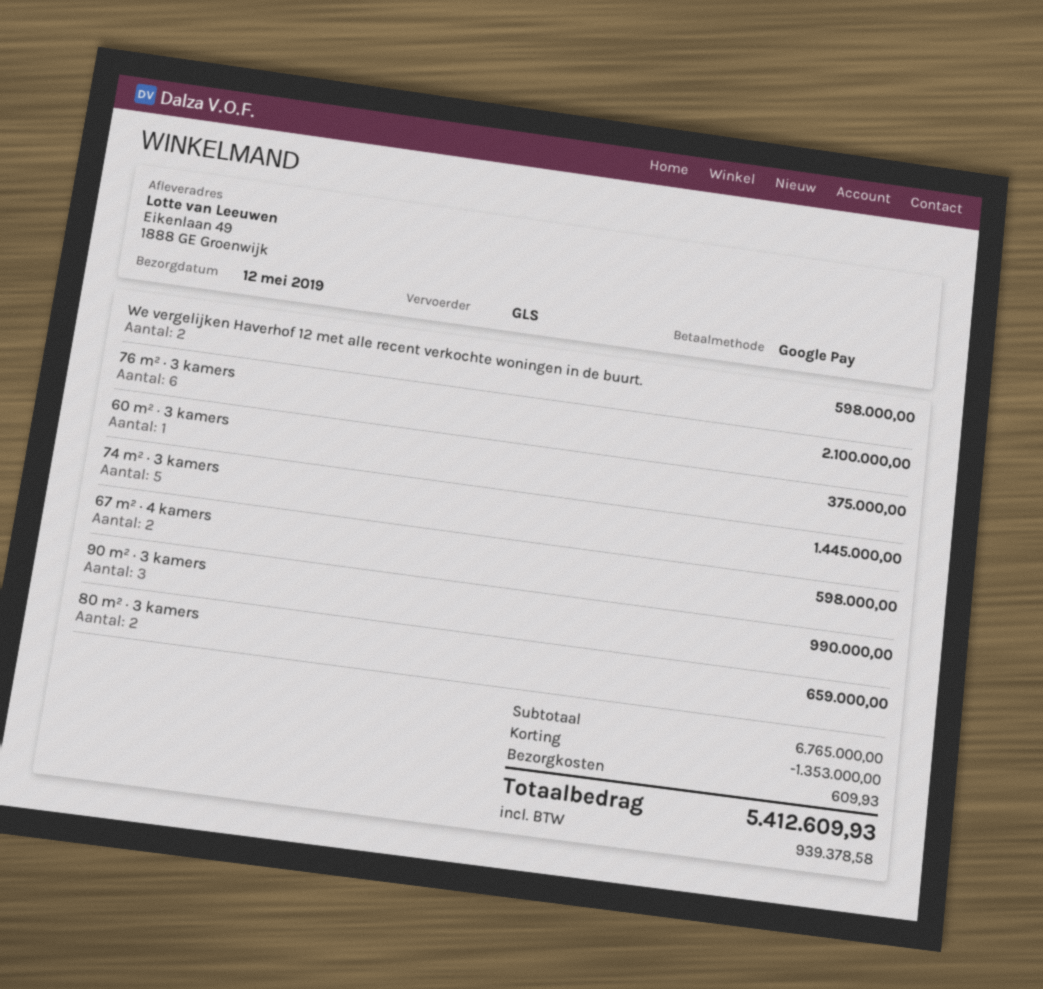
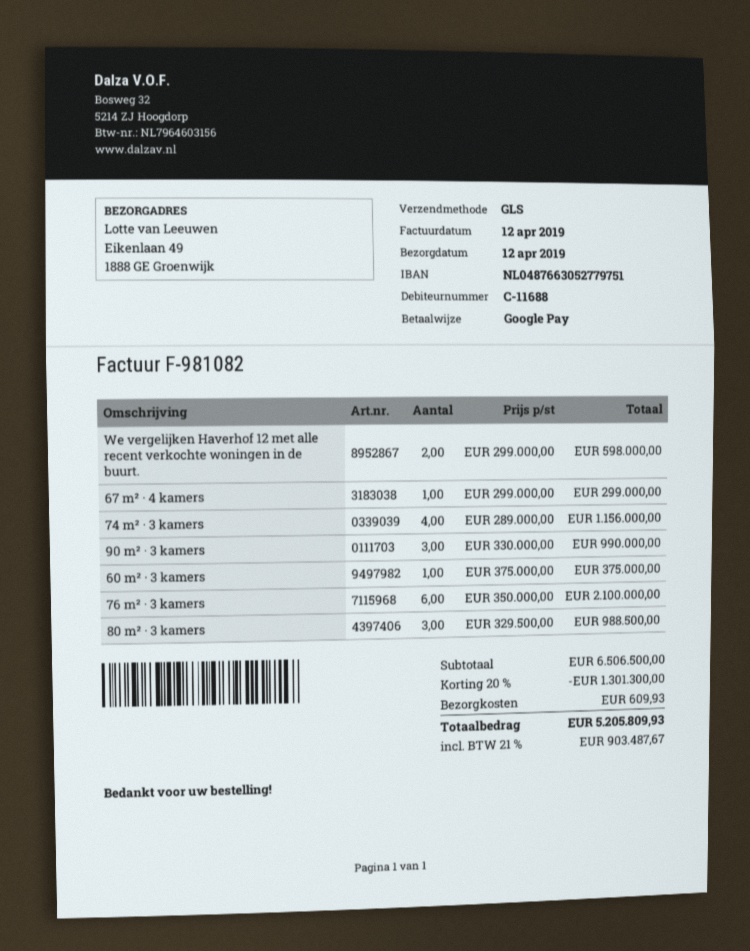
delivery date: 2019-05-12 -> 2019-04-12
74 m² · 3 kamers: 5 for 1445000.00 -> 4 for 1156000.00
67 m² · 4 kamers: 2 for 598000.00 -> 1 for 299000.00
80 m² · 3 kamers: 2 for 659000.00 -> 3 for 988500.00
subtotal: 6765000.00 -> 6506500.00
discount: 1353000.00 -> 1301300.00
tax: 939378.58 -> 903487.67
total: 5412609.93 -> 5205809.93

